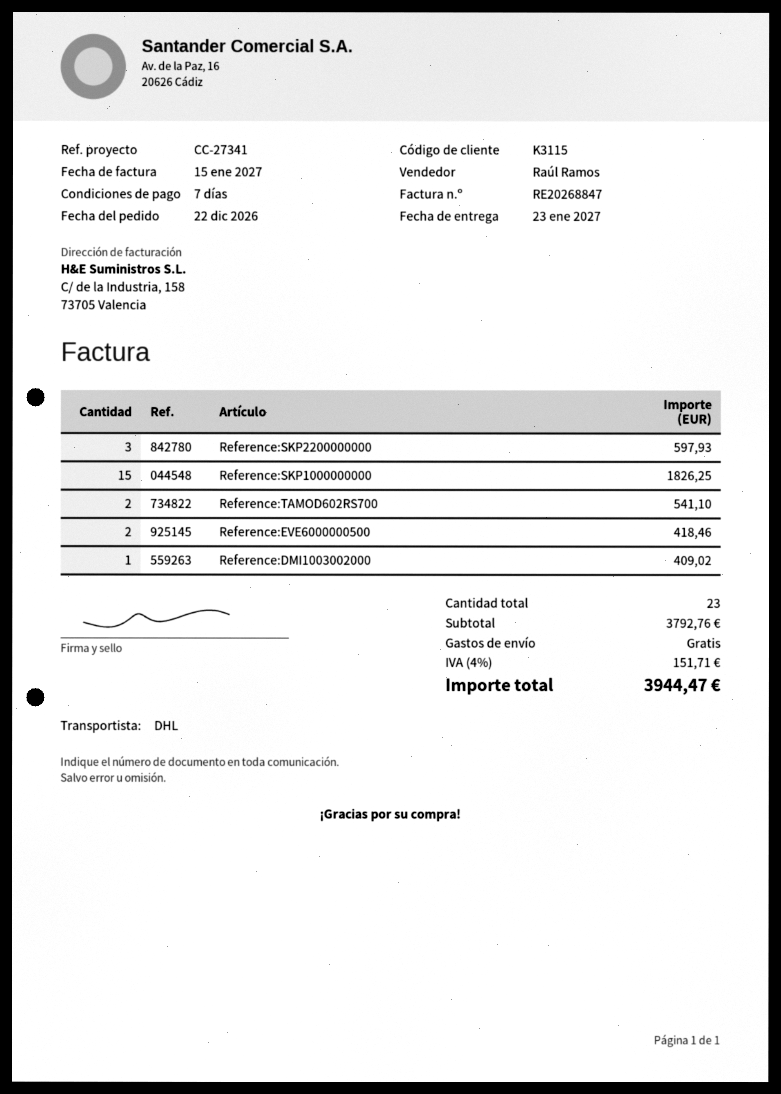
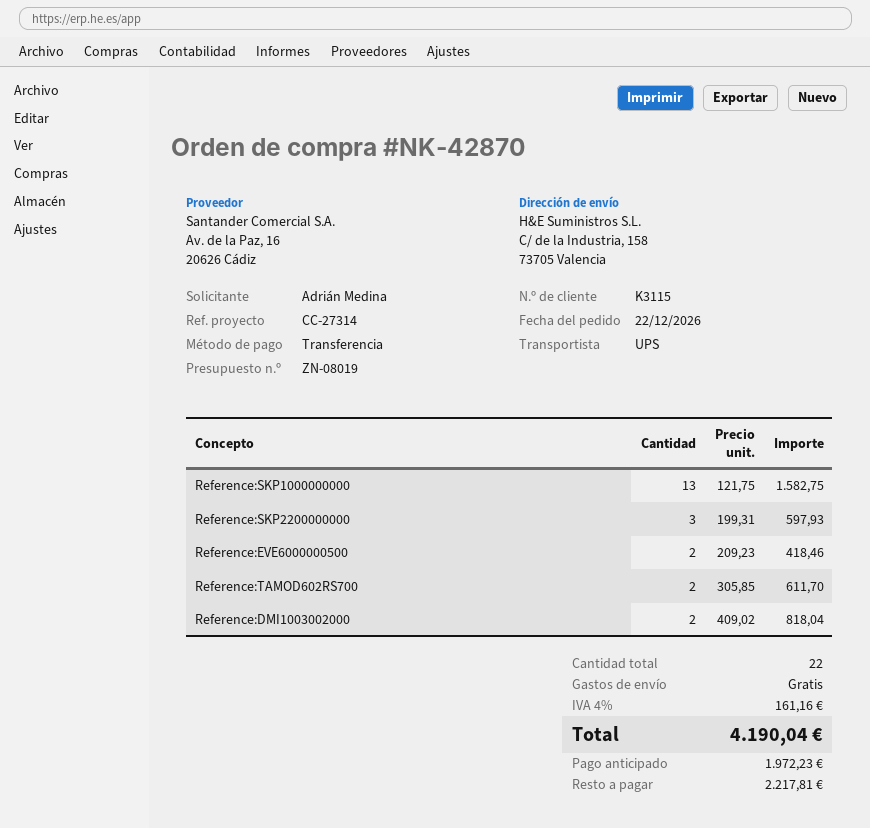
reference: CC-27341 -> CC-27314
shipping method: DHL -> UPS
Reference:SKP1000000000: 15 for 1826.25 -> 13 for 1582.75
Reference:TAMOD602RS700: 2 for 541.10 -> 2 for 611.70
Reference:DMI1003002000: 1 for 409.02 -> 2 for 818.04
total quantity: 23 -> 22
tax: 4% = 151.71 -> 4% = 161.16
total: 3944.47 -> 4190.04

